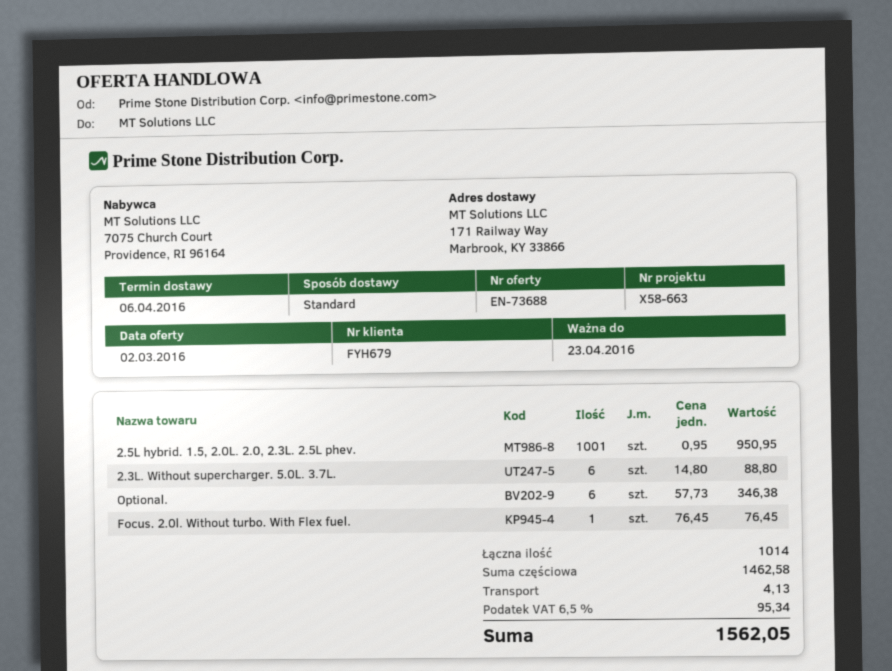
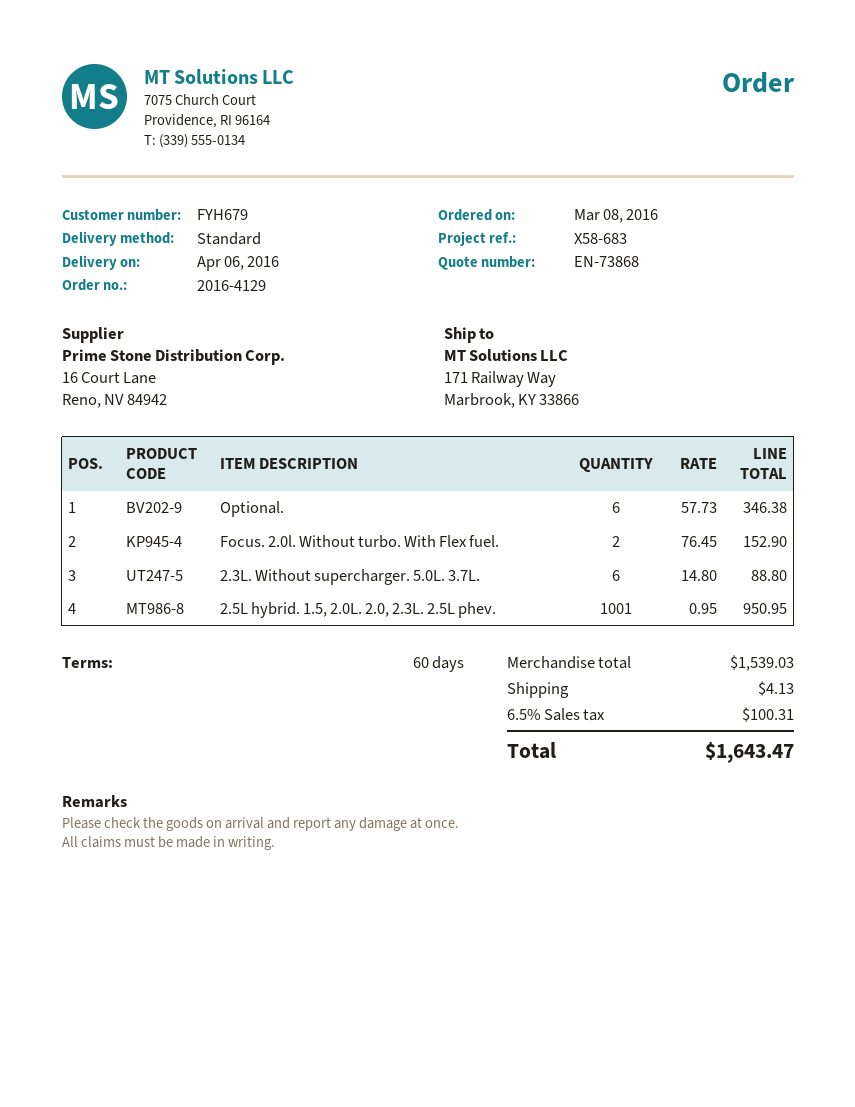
quote number: EN-73688 -> EN-73868
reference: X58-663 -> X58-683
Focus. 2.0l. Without turbo. With Flex fuel.: 1 x 76.45 = 76.45 -> 2 x 76.45 = 152.90
subtotal: 1462.58 -> 1539.03
tax: 6.5% = 95.34 -> 6.5% = 100.31
total: 1562.05 -> 1643.47

